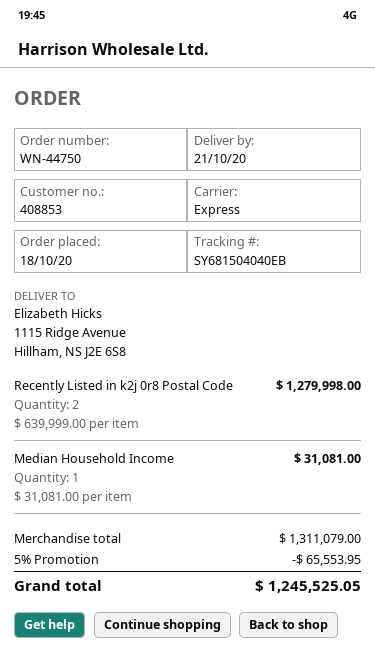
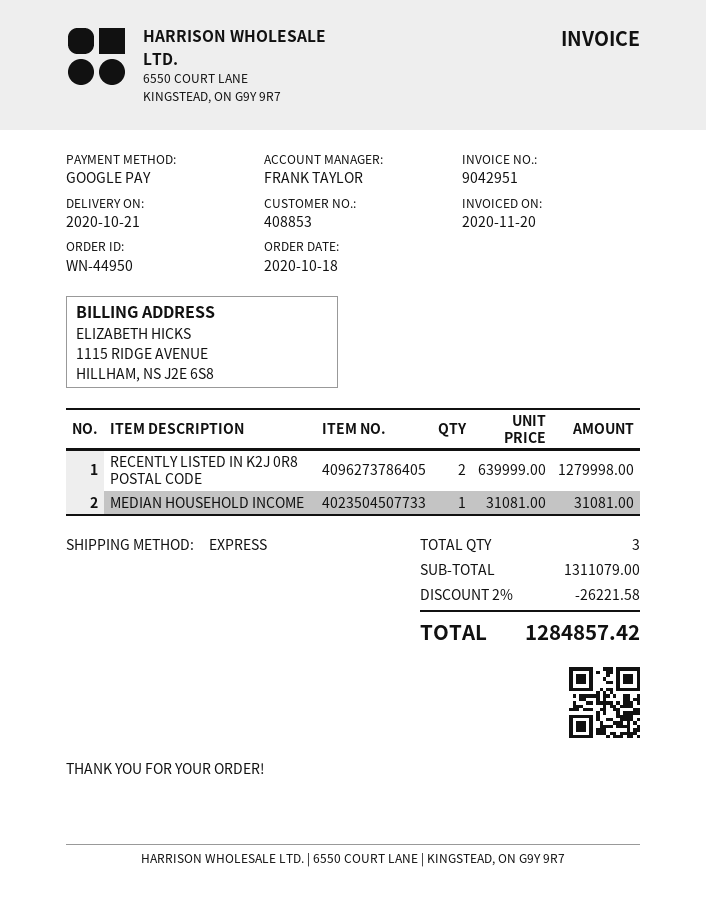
order number: WN-44750 -> WN-44950
discount: 5% = 65553.95 -> 2% = 26221.58
total: 1245525.05 -> 1284857.42

